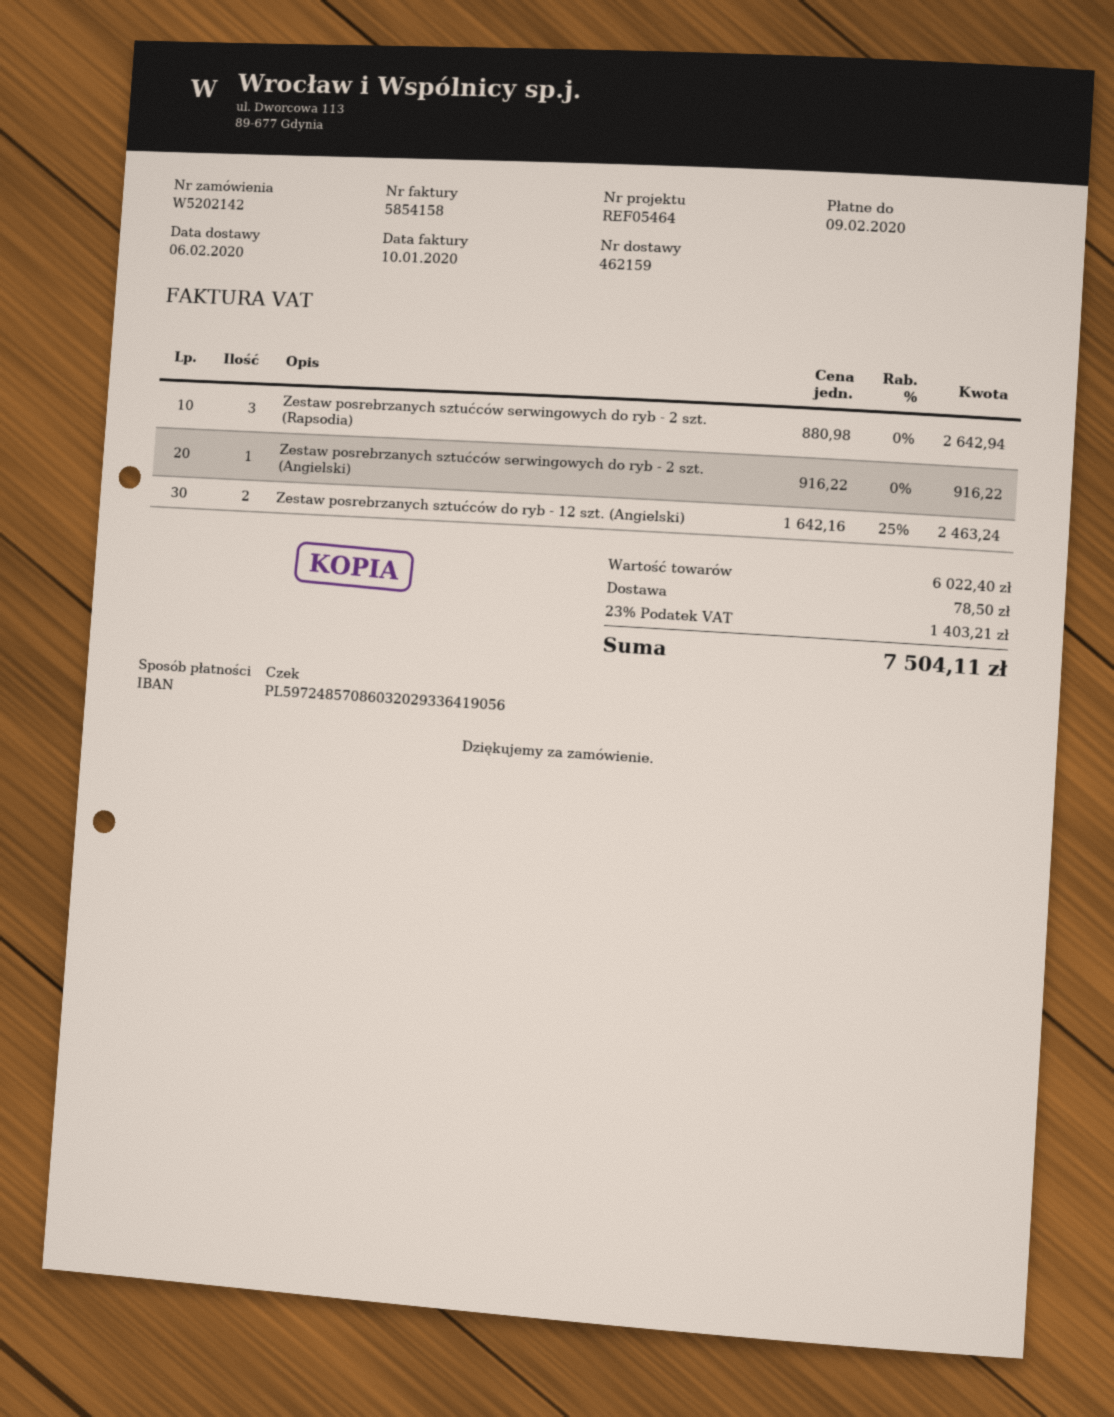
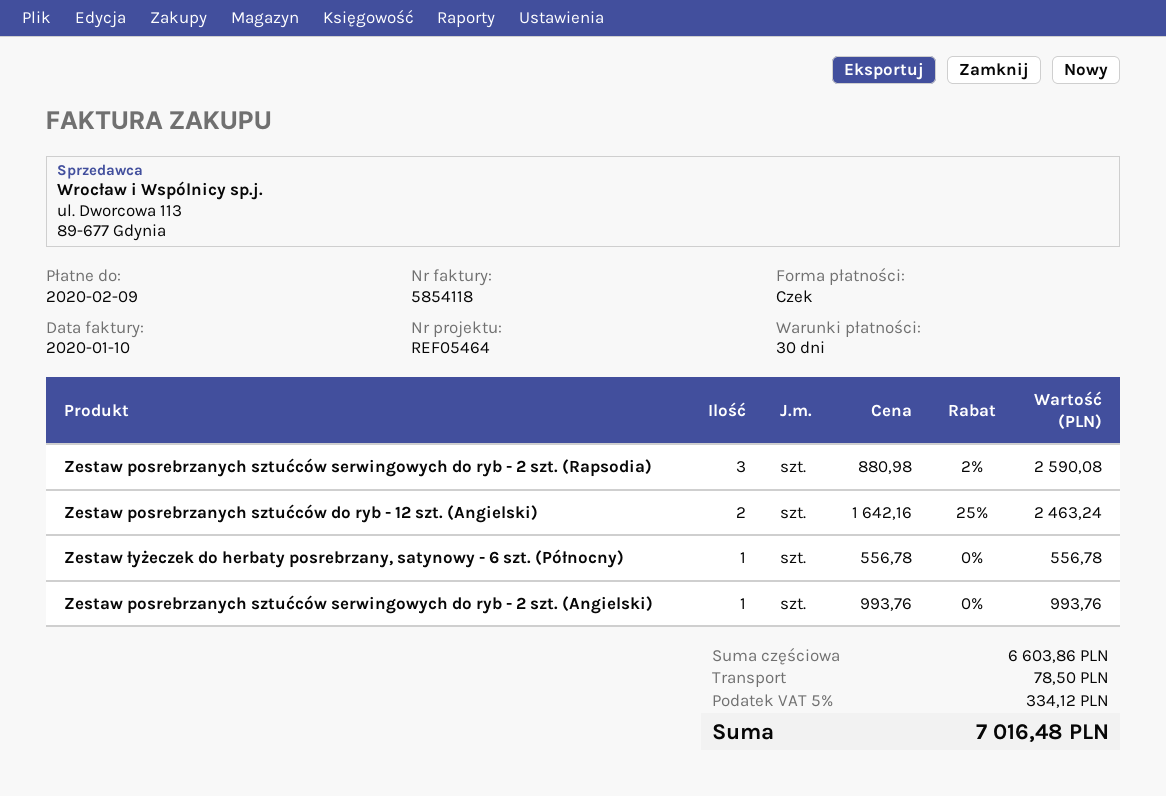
invoice number: 5854158 -> 5854118
Zestaw posrebrzanych sztućców serwingowych do ryb - 2 szt. (Rapsodia): 3 x 880.98 = 2642.94 -> 3 x 880.98 - 2% = 2590.08
Zestaw posrebrzanych sztućców serwingowych do ryb - 2 szt. (Angielski): 1 x 916.22 = 916.22 -> 1 x 993.76 = 993.76
Zestaw łyżeczek do herbaty posrebrzany, satynowy - 6 szt. (Północny): none -> 1 x 556.78 = 556.78
subtotal: 6022.40 -> 6603.86
tax: 23% = 1403.21 -> 5% = 334.12
total: 7504.11 -> 7016.48

